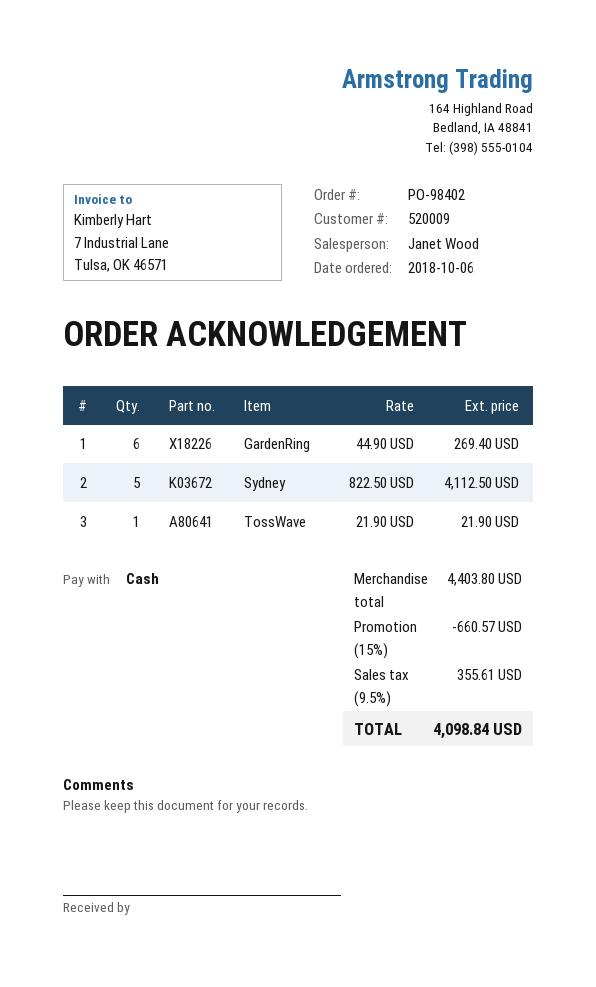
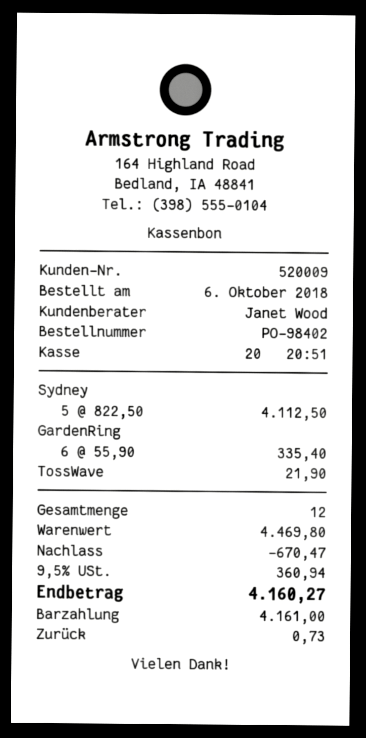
GardenRing: 6 x 44.90 = 269.40 -> 6 x 55.90 = 335.40
subtotal: 4403.80 -> 4469.80
discount: 660.57 -> 670.47
tax: 9.5% = 355.61 -> 9.5% = 360.94
total: 4098.84 -> 4160.27

